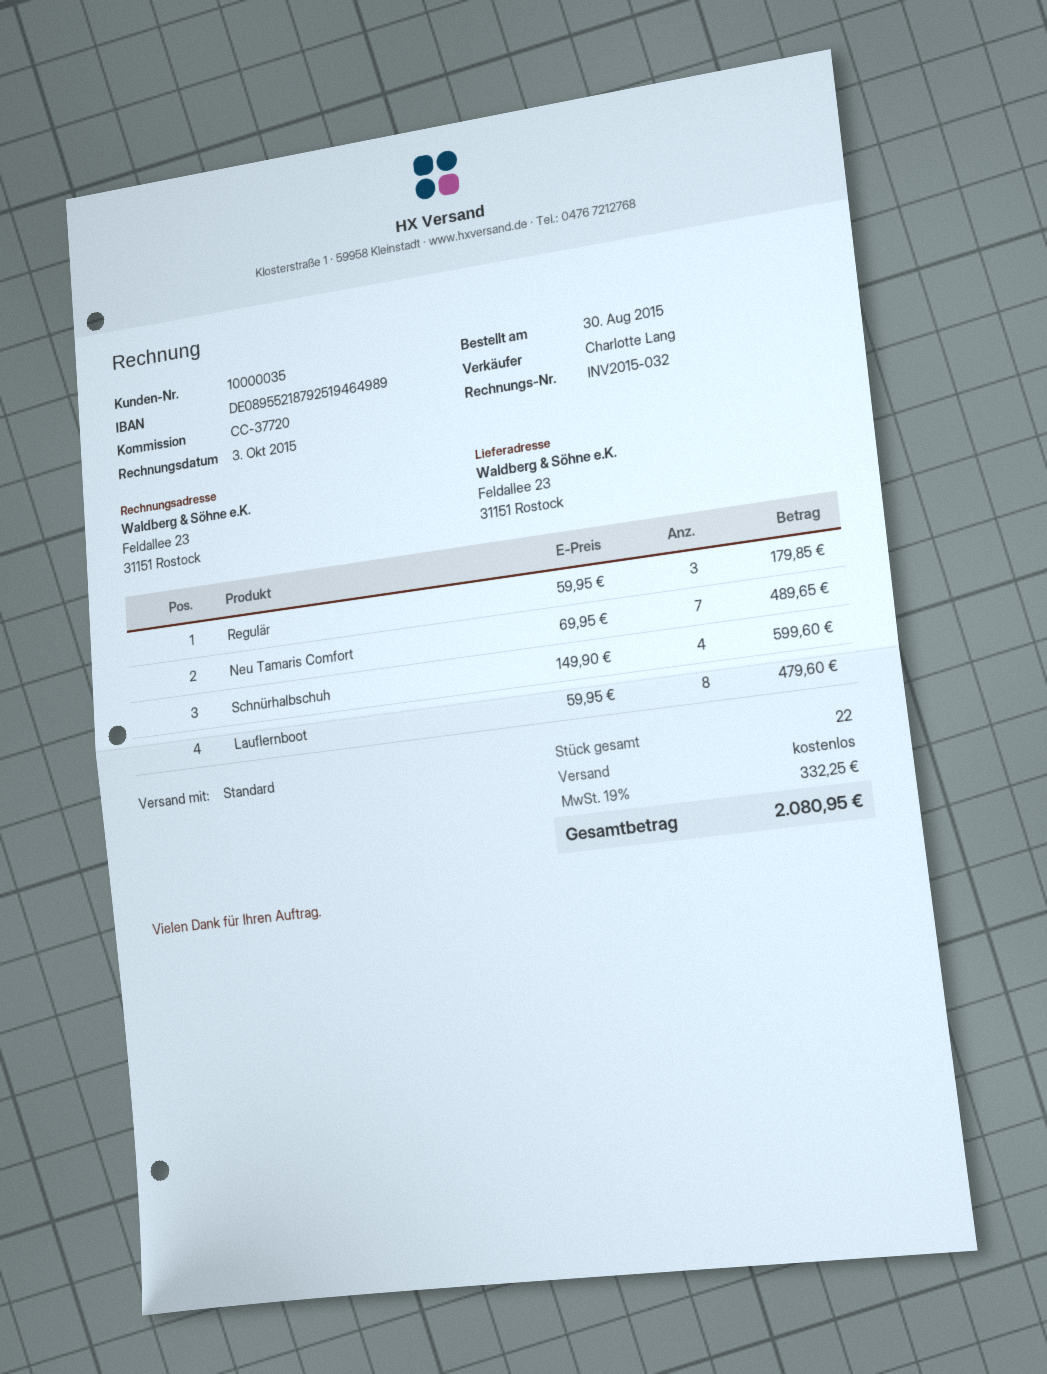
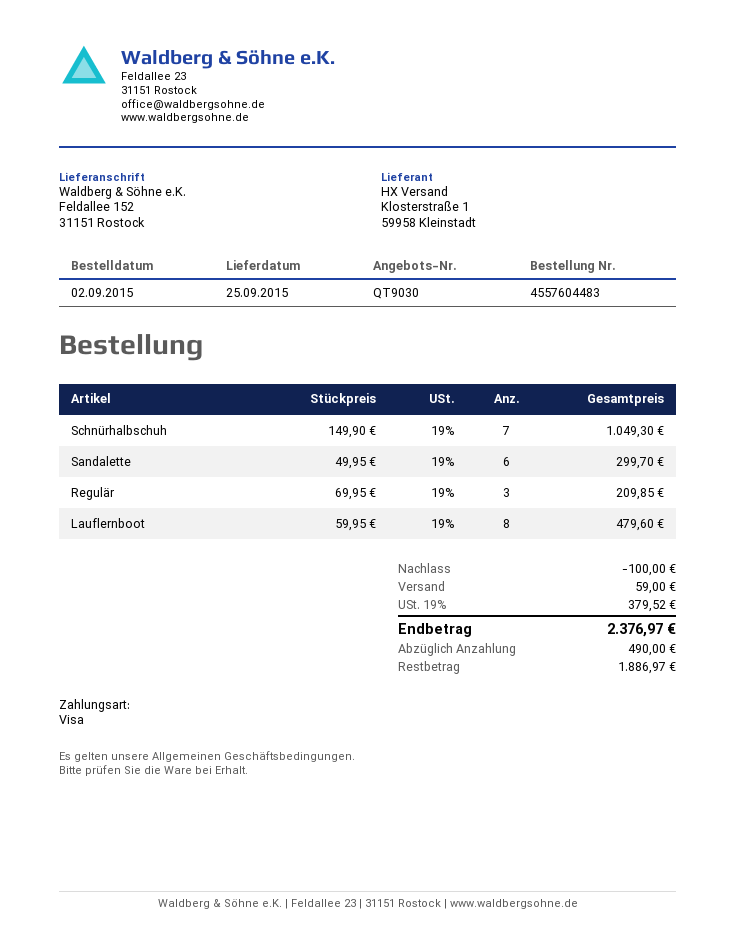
order date: 2015-08-30 -> 2015-09-02
ship to: Feldallee 23, 31151 Rostock -> Feldallee 152, 31151 Rostock
Regulär: 3 x 59.95 = 179.85 -> 3 x 69.95 = 209.85
Neu Tamaris Comfort: 7 x 69.95 = 489.65 -> none
Schnürhalbschuh: 4 x 149.90 = 599.60 -> 7 x 149.90 = 1049.30
Sandalette: none -> 6 x 49.95 = 299.70
discount: none -> 100.00
shipping: 0.00 -> 59.00
tax: 19% = 332.25 -> 19% = 379.52
total: 2080.95 -> 2376.97

